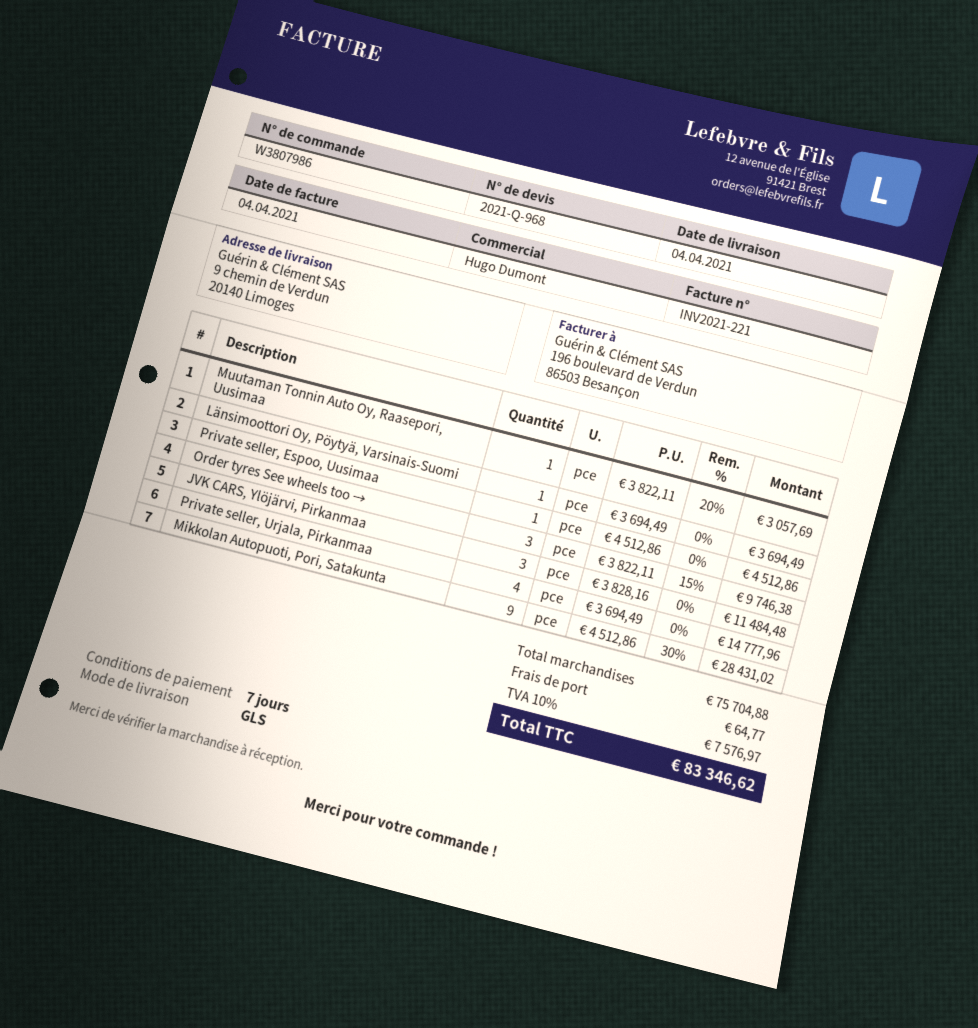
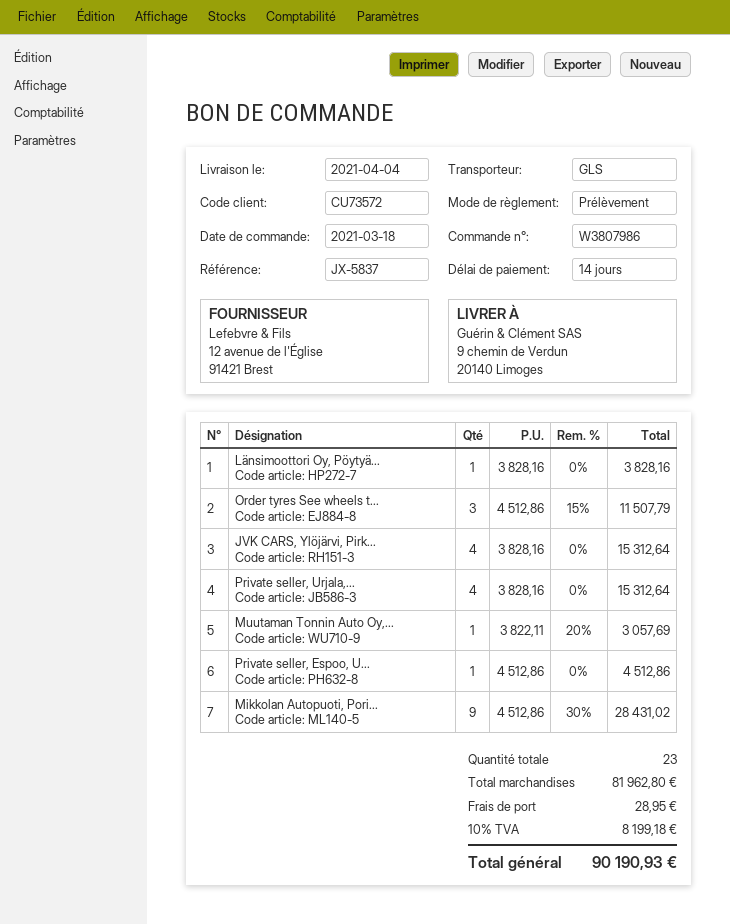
payment terms: 7 days -> 14 days
Länsimoottori Oy, Pöytyä, Varsinais-Suomi: 1 x 3694.49 = 3694.49 -> 1 x 3828.16 = 3828.16
Order tyres See wheels too →: 3 x 3822.11 - 15% = 9746.38 -> 3 x 4512.86 - 15% = 11507.79
JVK CARS, Ylöjärvi, Pirkanmaa: 3 x 3828.16 = 11484.48 -> 4 x 3828.16 = 15312.64
Private seller, Urjala, Pirkanmaa: 4 x 3694.49 = 14777.96 -> 4 x 3828.16 = 15312.64
subtotal: 75704.88 -> 81962.80
shipping: 64.77 -> 28.95
tax: 10% = 7576.97 -> 10% = 8199.18
total: 83346.62 -> 90190.93

